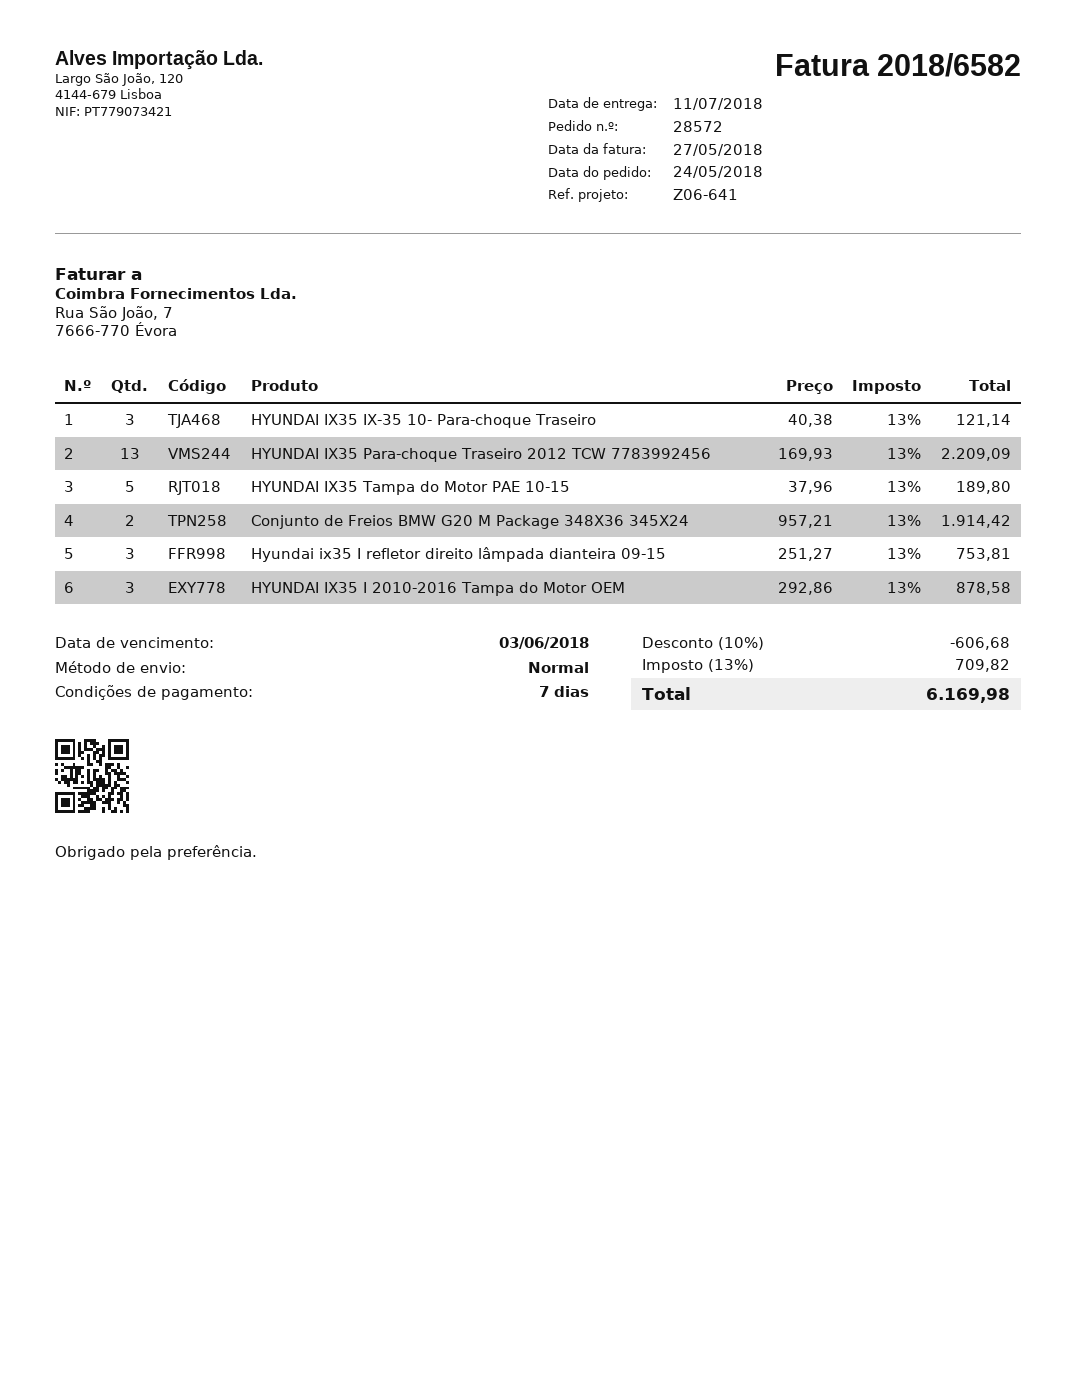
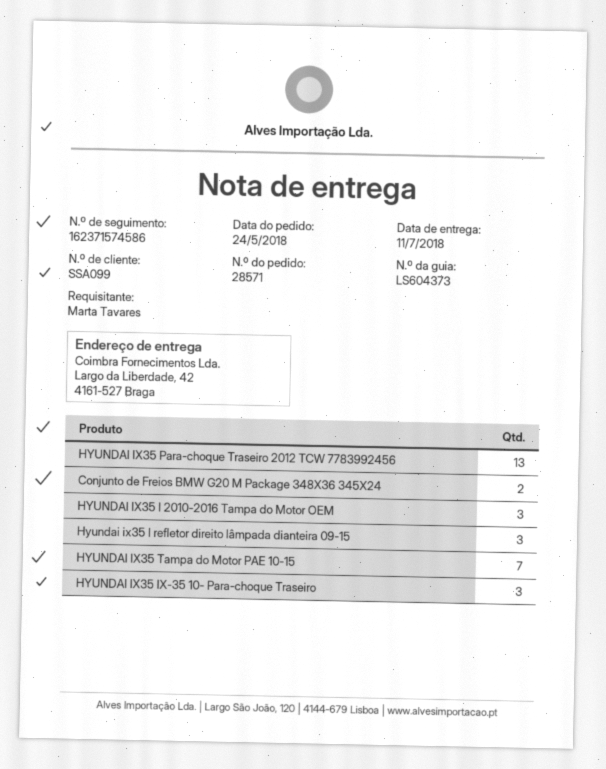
order number: 28572 -> 28571
HYUNDAI IX35 Tampa do Motor PAE 10-15: 5 -> 7

